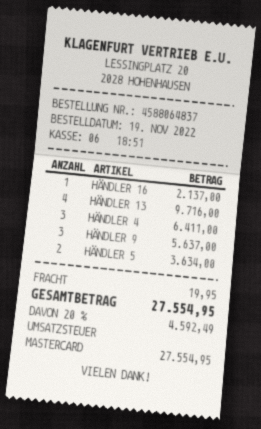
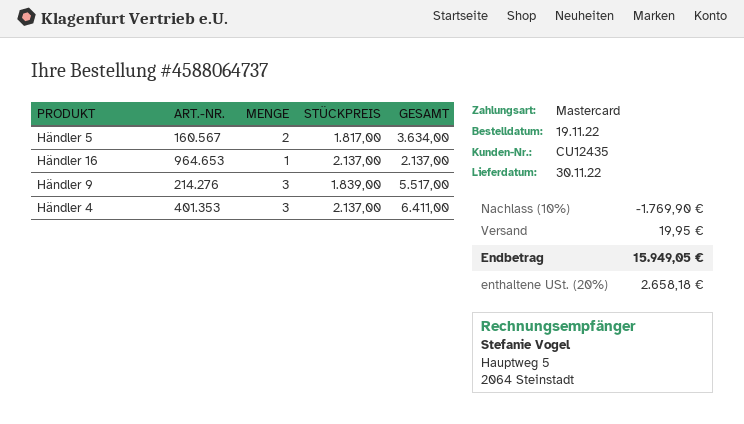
order number: 4588064837 -> 4588064737
HÄNDLER 13: 4 for 9716.00 -> none
HÄNDLER 9: 3 for 5637.00 -> 3 for 5517.00
discount: none -> 10% = 1769.90
tax: 20% = 4592.49 -> 20% = 2658.18
total: 27554.95 -> 15949.05

